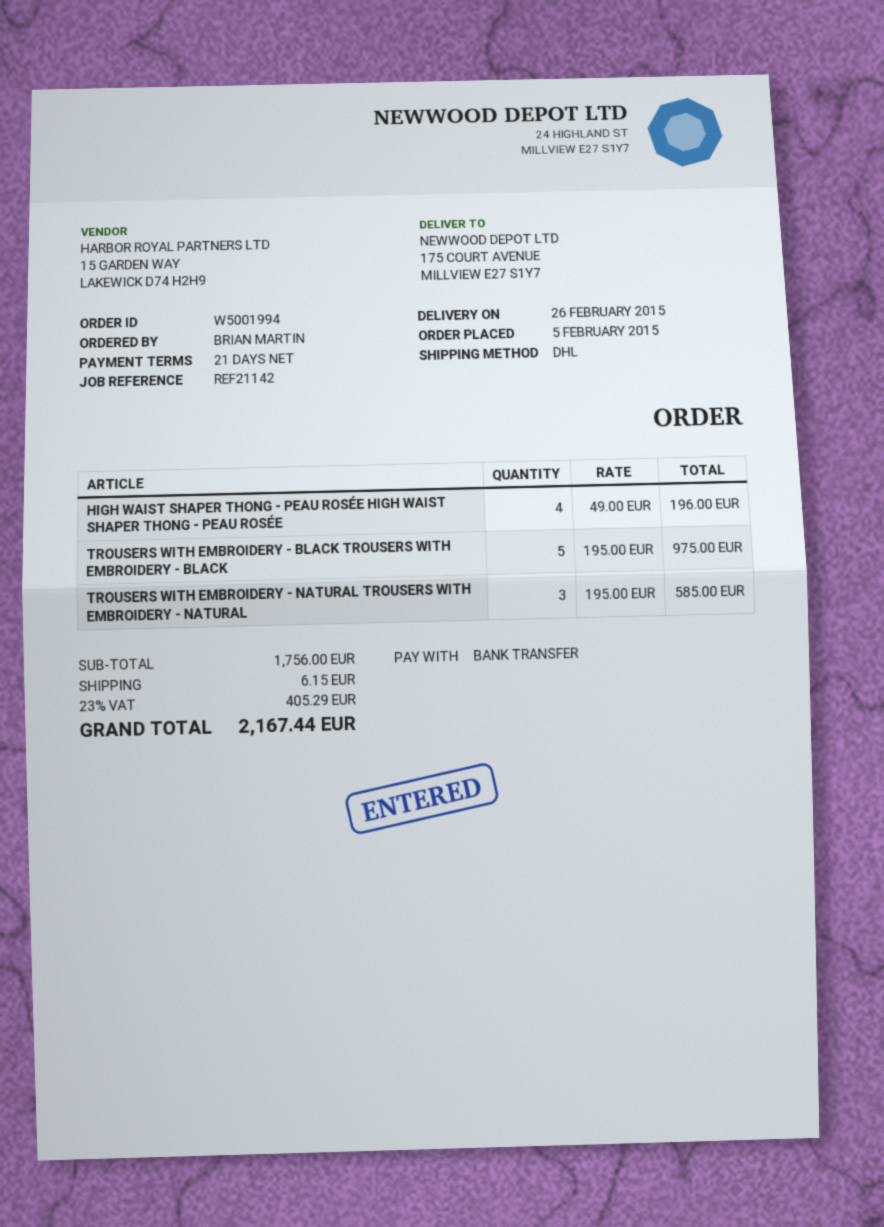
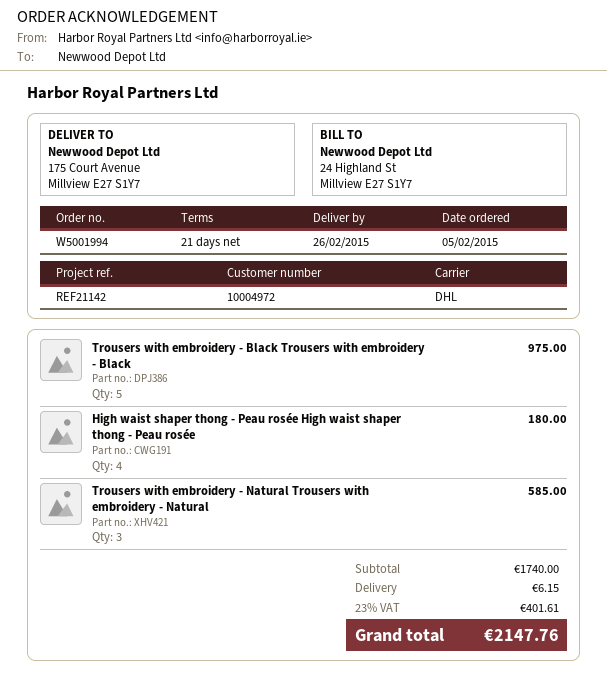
HIGH WAIST SHAPER THONG - PEAU ROSÉE HIGH WAIST SHAPER THONG - PEAU ROSÉE: 4 for 196.00 -> 4 for 180.00
subtotal: 1756.00 -> 1740.00
tax: 23% = 405.29 -> 23% = 401.61
total: 2167.44 -> 2147.76

